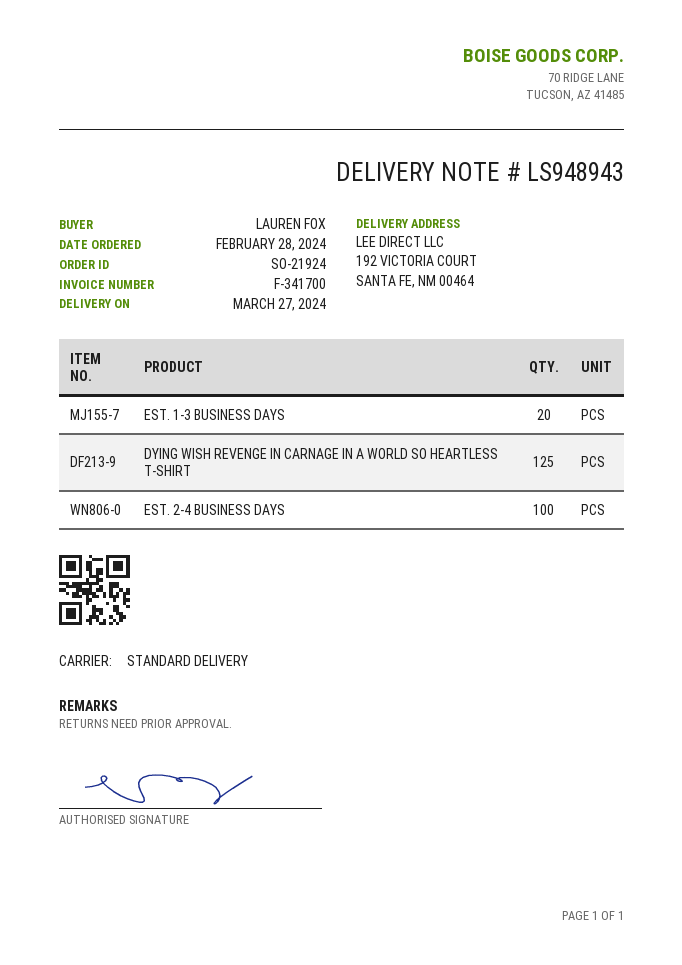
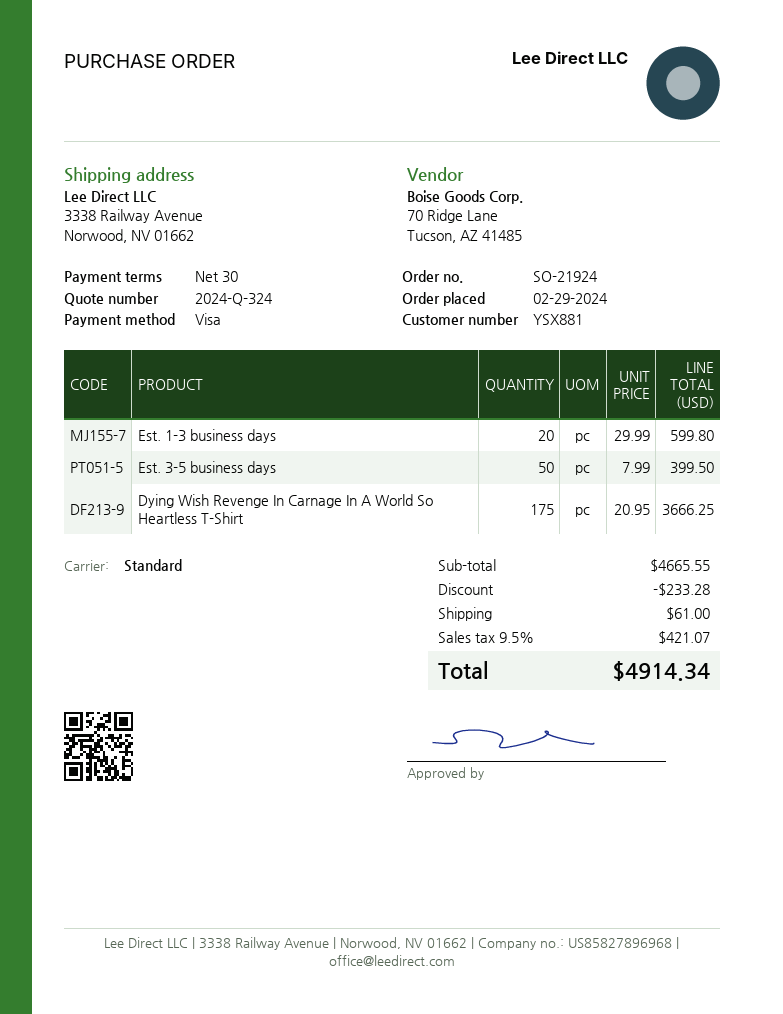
order date: 2024-02-28 -> 2024-02-29
ship to: 192 VICTORIA COURT, SANTA FE, NM 00464 -> 3338 Railway Avenue, Norwood, NV 01662
DYING WISH REVENGE IN CARNAGE IN A WORLD SO HEARTLESS T-SHIRT: 125 -> 175
EST. 2-4 BUSINESS DAYS: 100 -> none
Est. 3-5 business days: none -> 50

